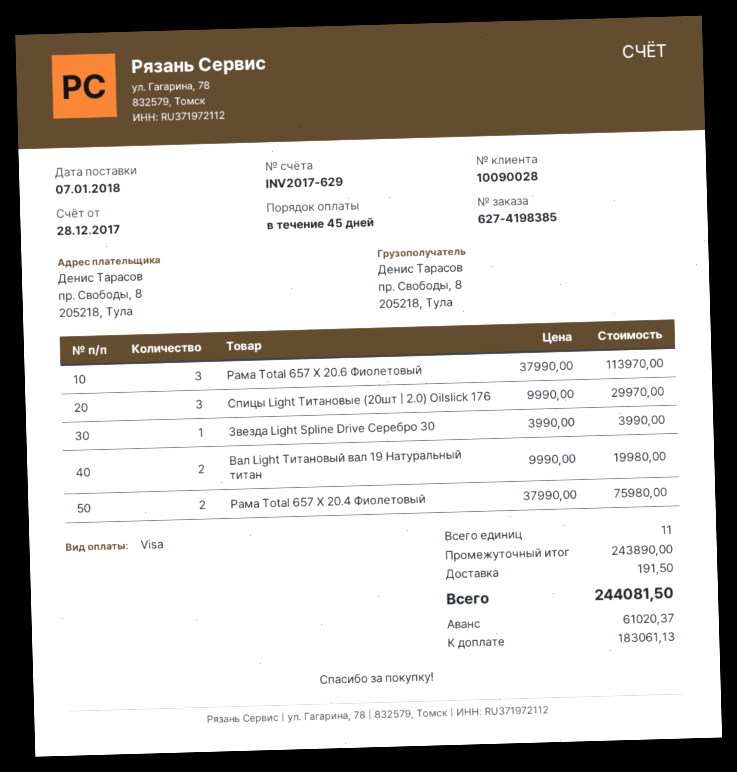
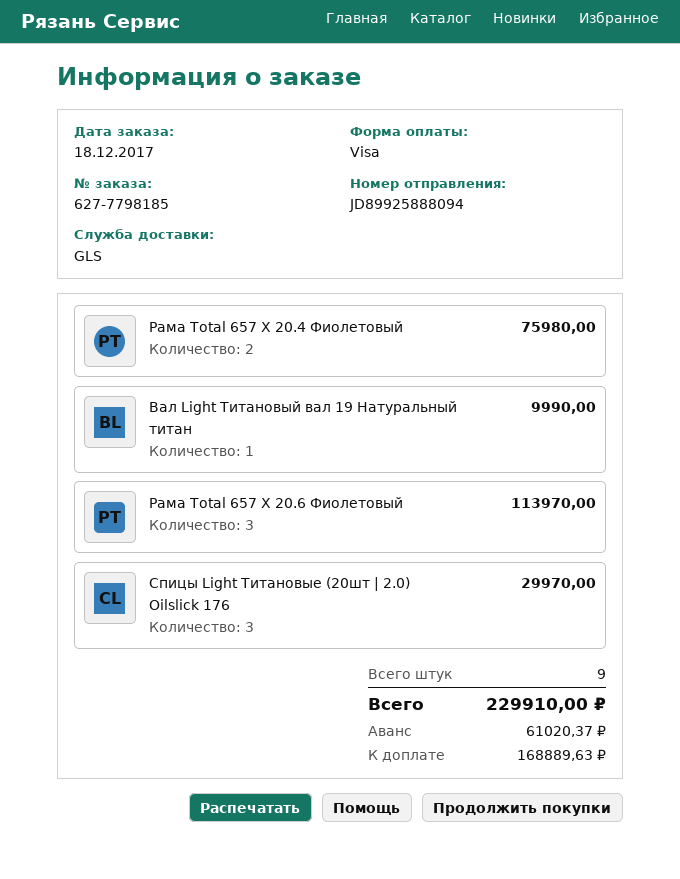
order number: 627-4198385 -> 627-7798185
Звезда Light Spline Drive Серебро 30: 1 for 3990.00 -> none
Вал Light Титановый вал 19 Натуральный титан: 2 for 19980.00 -> 1 for 9990.00
total quantity: 11 -> 9
shipping: 191.50 -> none
total: 244081.50 -> 229910.00
balance: 183061.13 -> 168889.63

